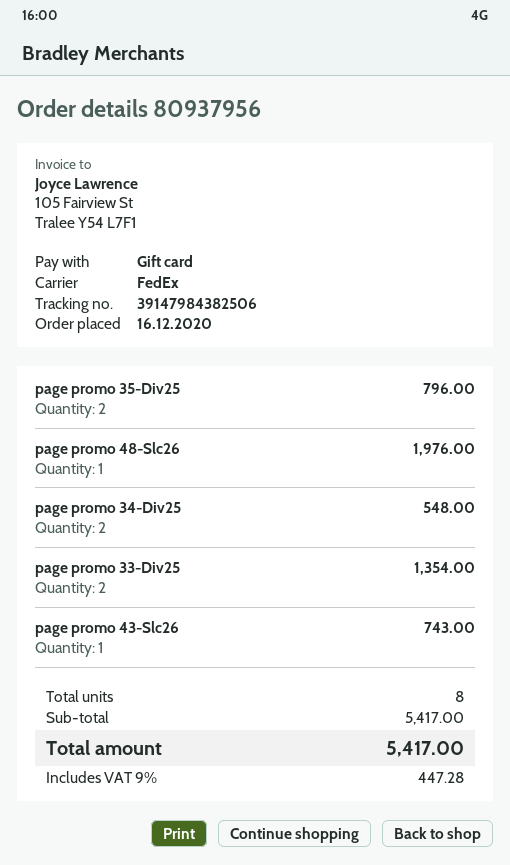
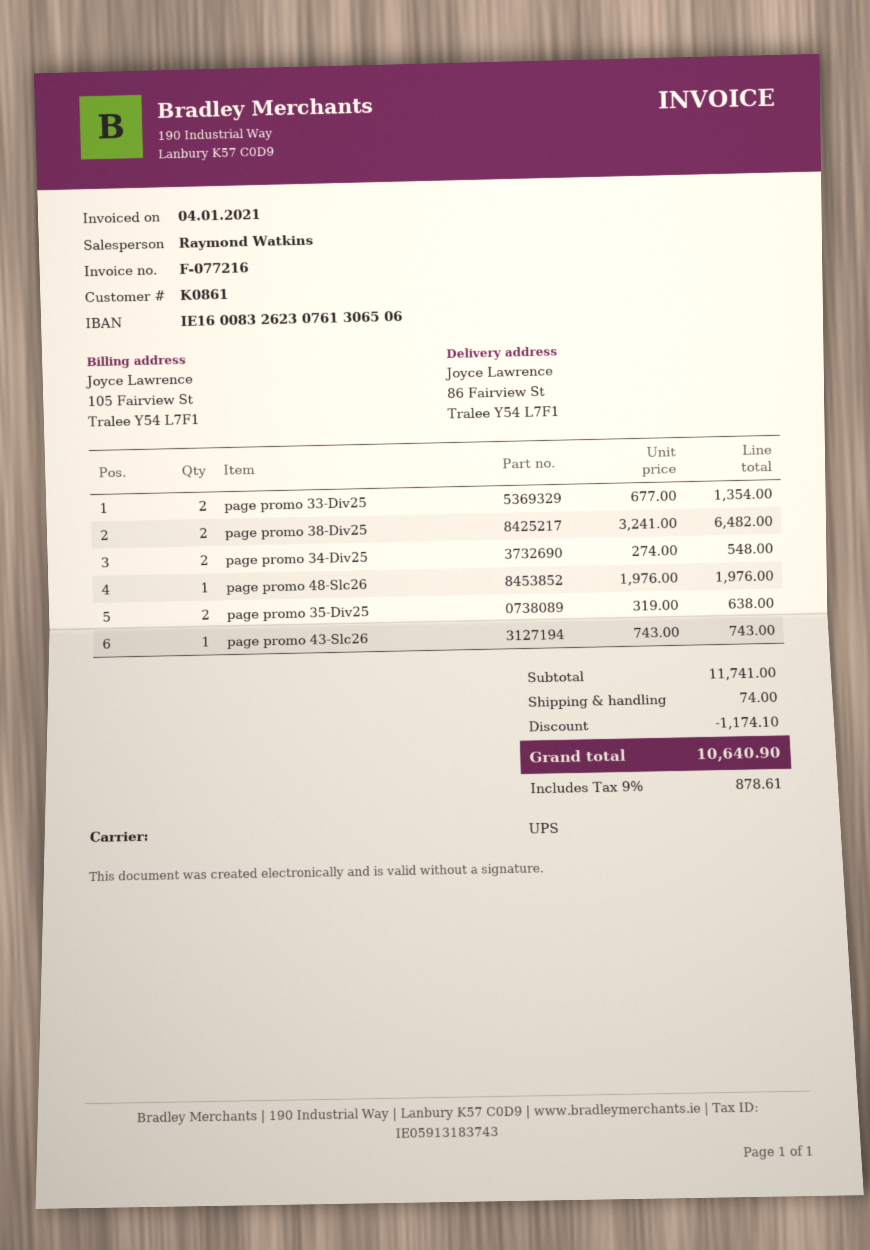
shipping method: FedEx -> UPS
page promo 35-Div25: 2 for 796.00 -> 2 for 638.00
page promo 38-Div25: none -> 2 for 6482.00
subtotal: 5417.00 -> 11741.00
discount: none -> 1174.10
shipping: none -> 74.00
tax: 9% = 447.28 -> 9% = 878.61
total: 5417.00 -> 10640.90

